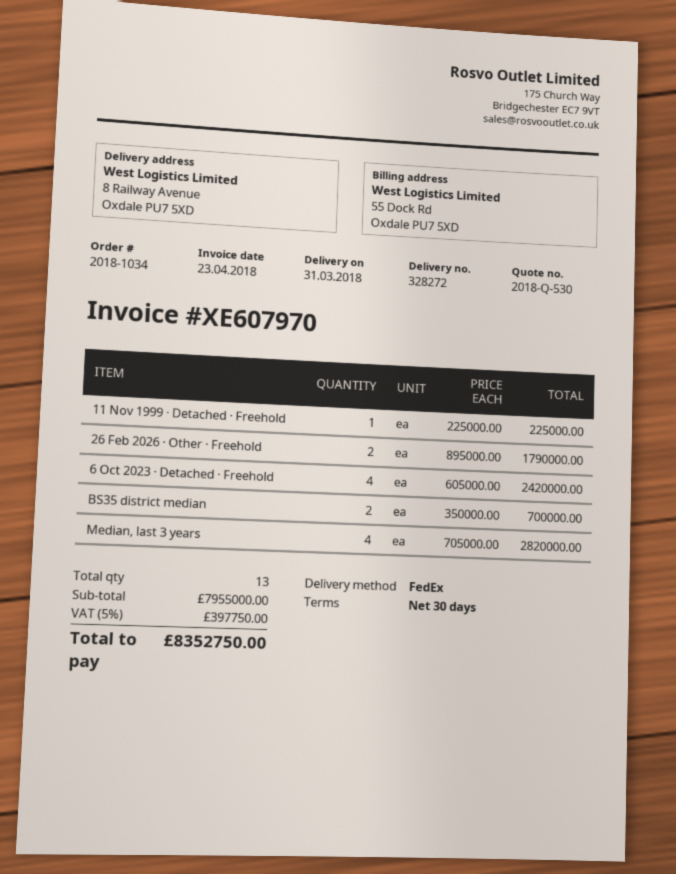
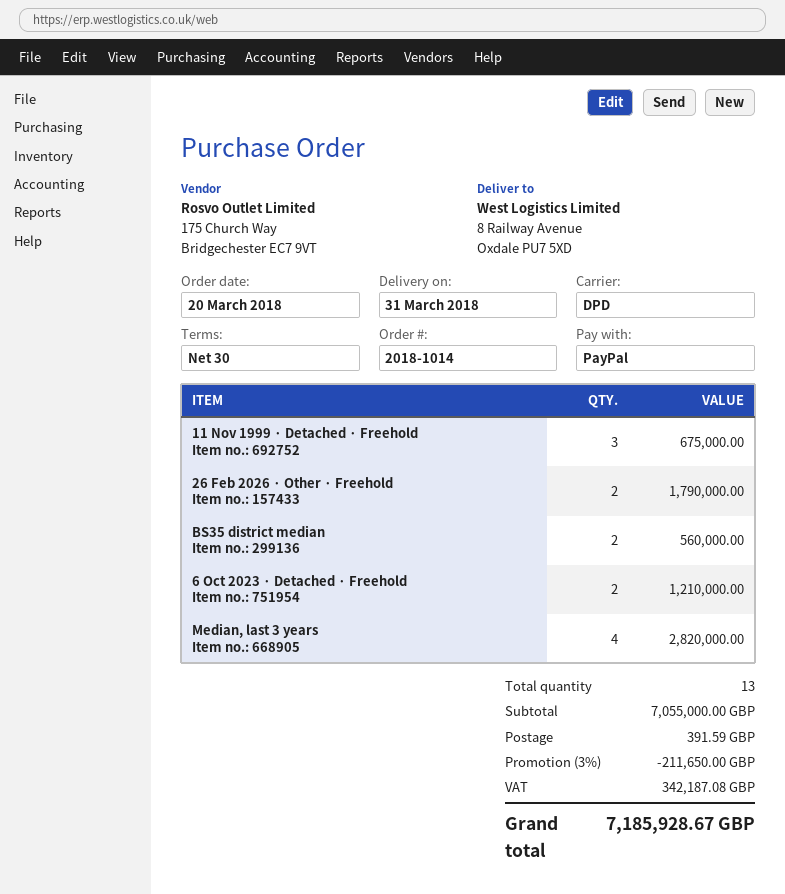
order number: 2018-1034 -> 2018-1014
shipping method: FedEx -> DPD
11 Nov 1999 · Detached · Freehold: 1 for 225000.00 -> 3 for 675000.00
6 Oct 2023 · Detached · Freehold: 4 for 2420000.00 -> 2 for 1210000.00
BS35 district median: 2 for 700000.00 -> 2 for 560000.00
subtotal: 7955000.00 -> 7055000.00
discount: none -> 3% = 211650.00
shipping: none -> 391.59
tax: 397750.00 -> 342187.08
total: 8352750.00 -> 7185928.67

